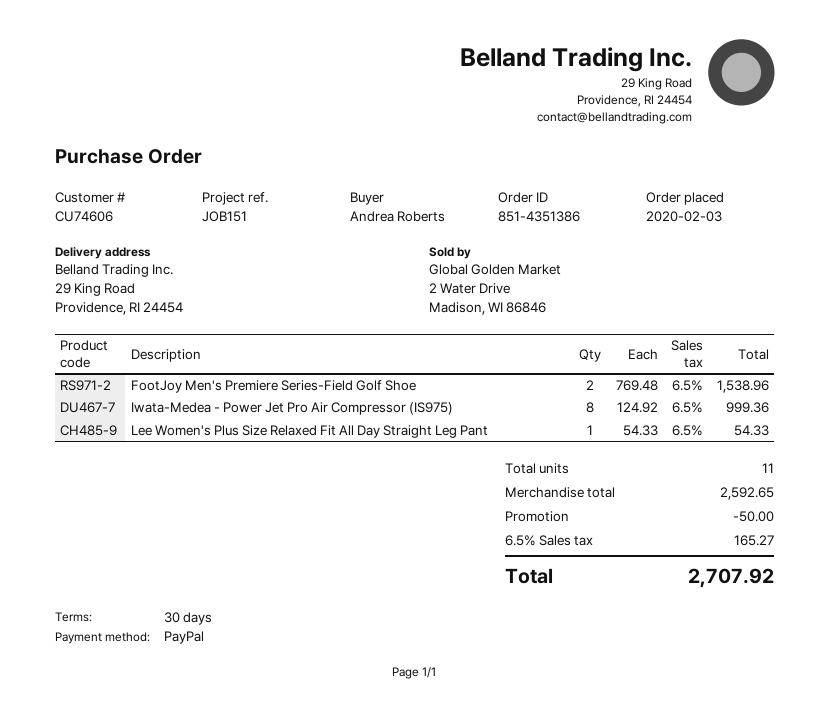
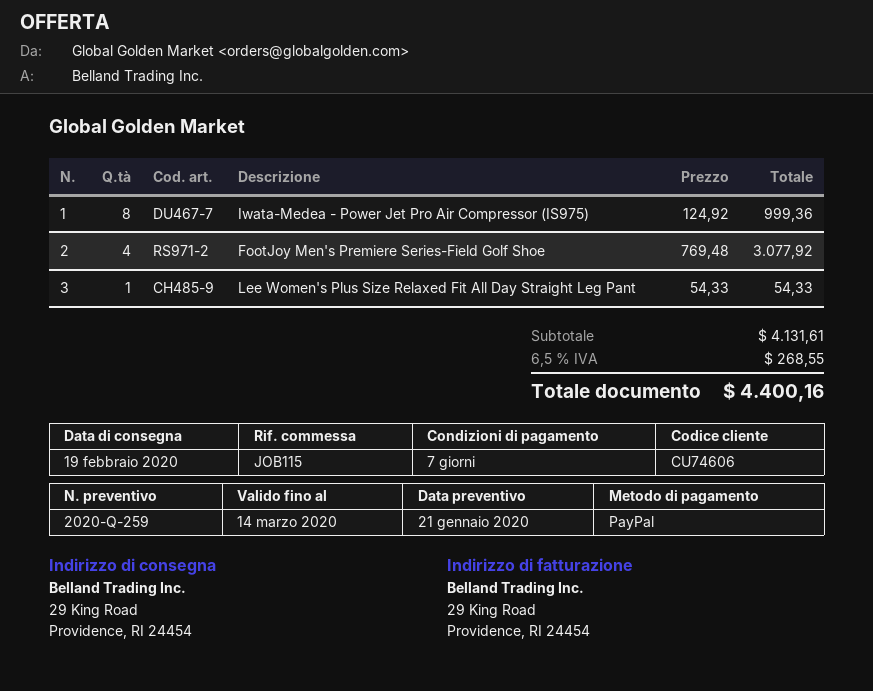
payment terms: 30 days -> 7 days
reference: JOB151 -> JOB115
FootJoy Men's Premiere Series-Field Golf Shoe: 2 x 769.48 = 1538.96 -> 4 x 769.48 = 3077.92
subtotal: 2592.65 -> 4131.61
discount: 50.00 -> none
tax: 6.5% = 165.27 -> 6.5% = 268.55
total: 2707.92 -> 4400.16

